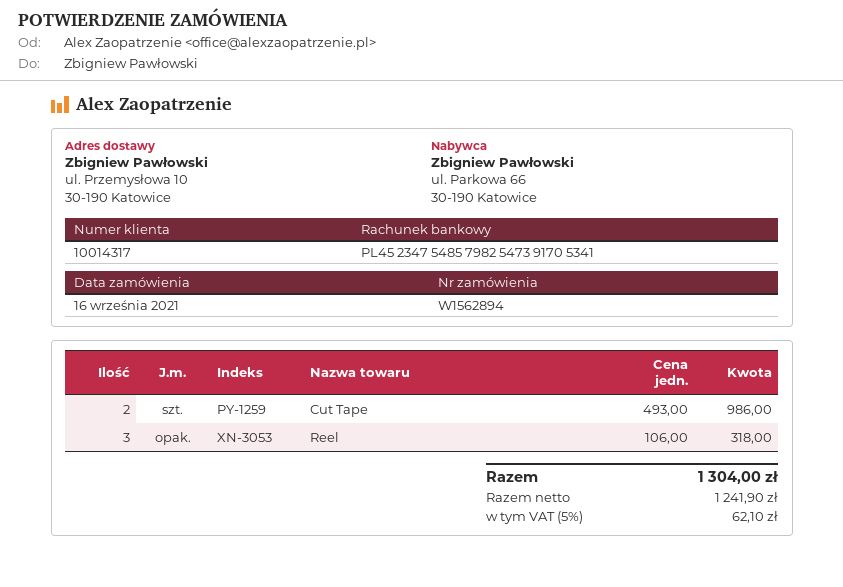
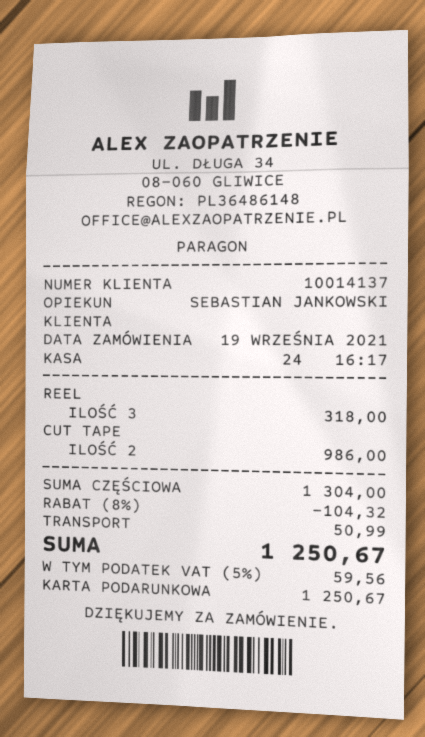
order date: 2021-09-16 -> 2021-09-19
customer number: 10014317 -> 10014137
discount: none -> 8% = 104.32
shipping: none -> 50.99
tax: 5% = 62.10 -> 5% = 59.56
total: 1304.00 -> 1250.67

